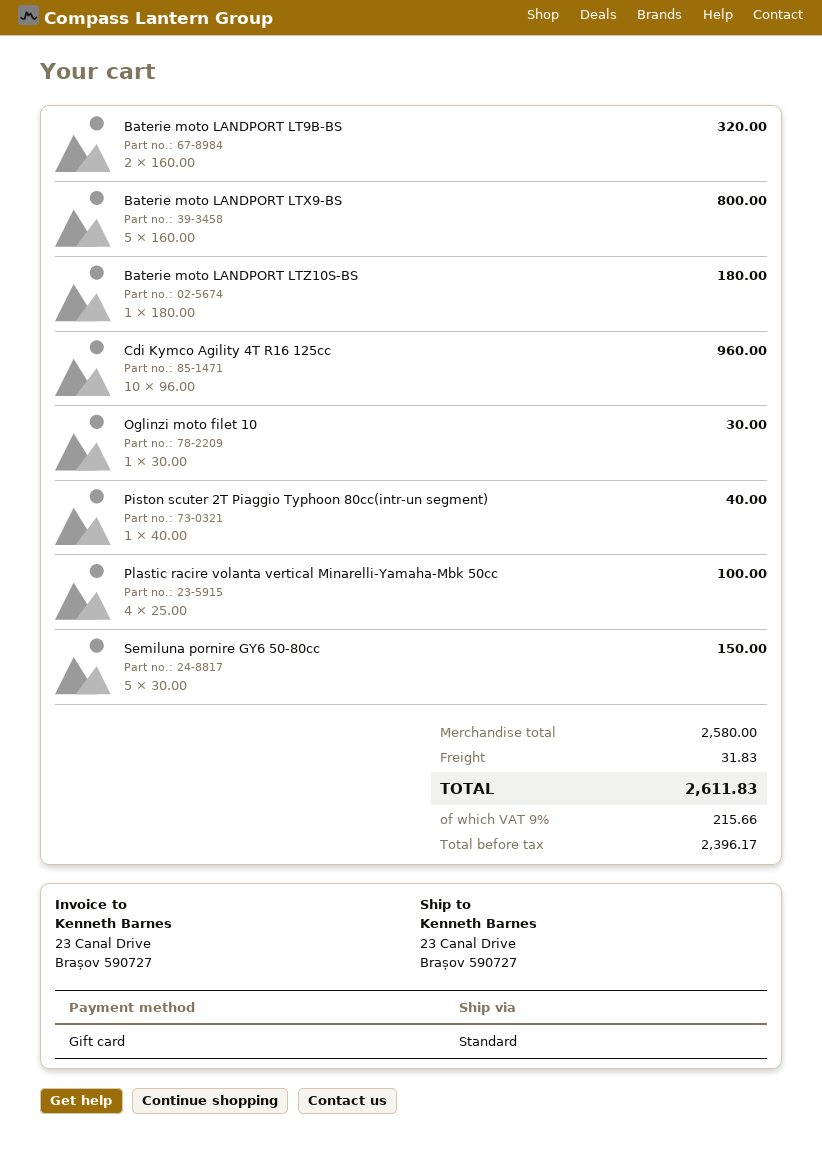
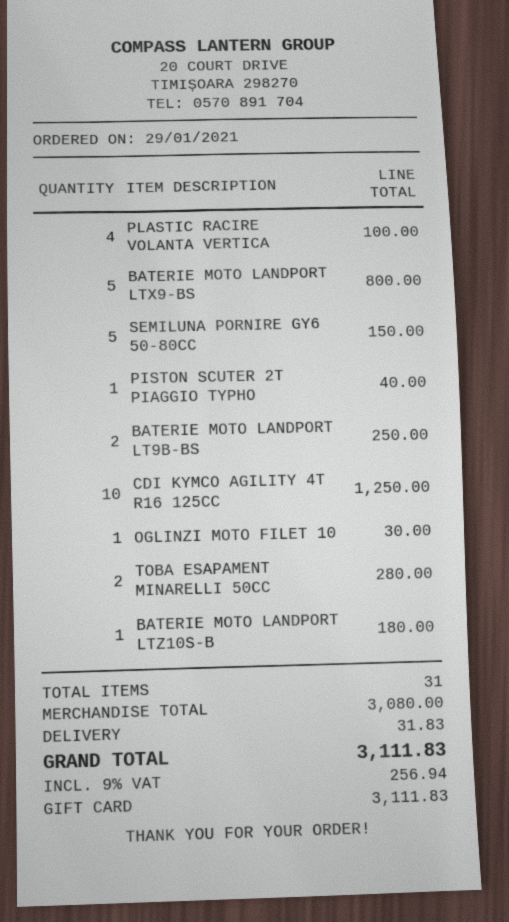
Baterie moto LANDPORT LT9B-BS: 2 for 320.00 -> 2 for 250.00
Cdi Kymco Agility 4T R16 125cc: 10 for 960.00 -> 10 for 1250.00
TOBA ESAPAMENT MINARELLI 50CC: none -> 2 for 280.00
subtotal: 2580.00 -> 3080.00
tax: 9% = 215.66 -> 9% = 256.94
total: 2611.83 -> 3111.83

